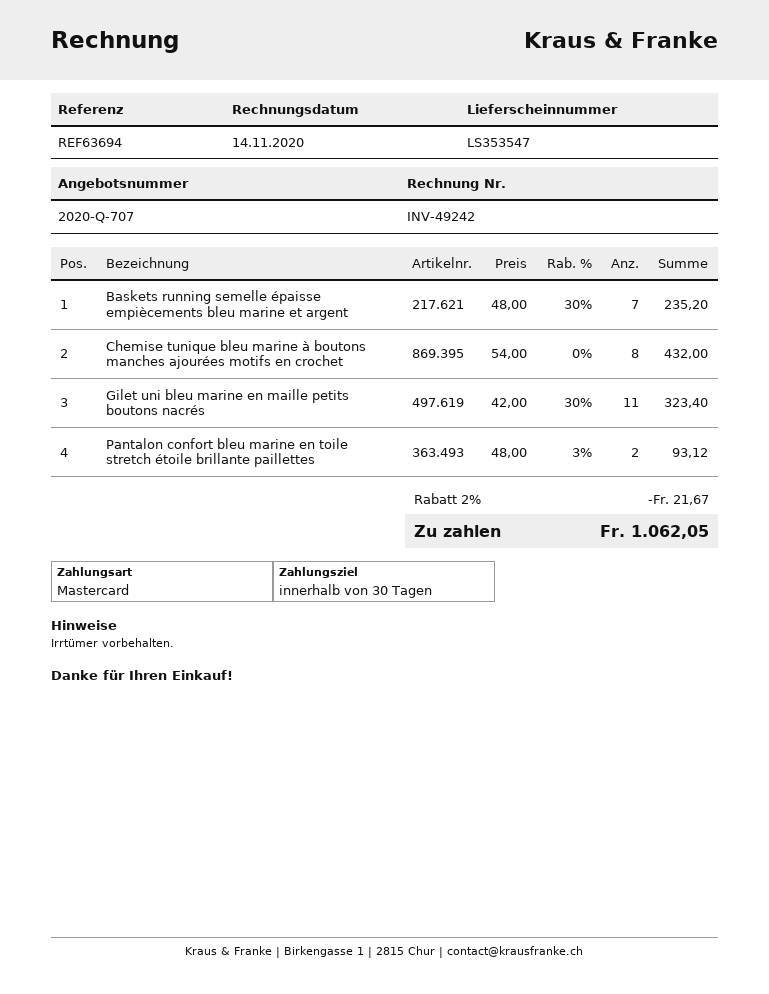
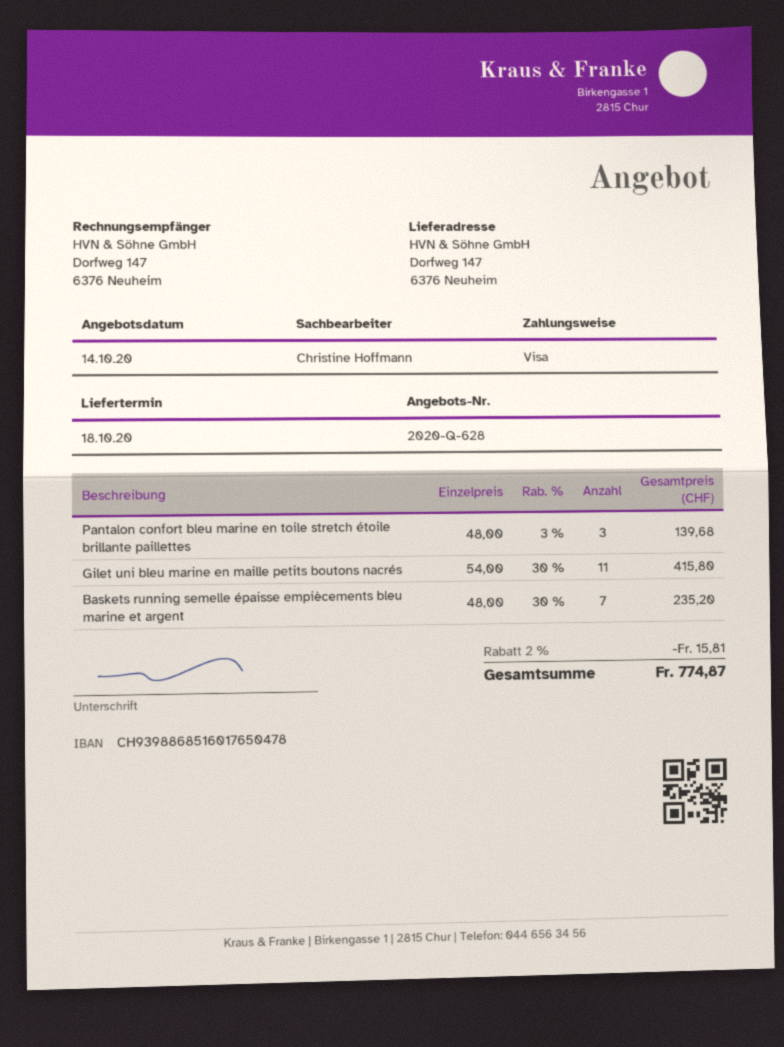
quote number: 2020-Q-707 -> 2020-Q-628
payment method: Mastercard -> Visa
Chemise tunique bleu marine à boutons manches ajourées motifs en crochet: 8 x 54.00 = 432.00 -> none
Gilet uni bleu marine en maille petits boutons nacrés: 11 x 42.00 - 30% = 323.40 -> 11 x 54.00 - 30% = 415.80
Pantalon confort bleu marine en toile stretch étoile brillante paillettes: 2 x 48.00 - 3% = 93.12 -> 3 x 48.00 - 3% = 139.68
discount: 2% = 21.67 -> 2% = 15.81
total: 1062.05 -> 774.87

